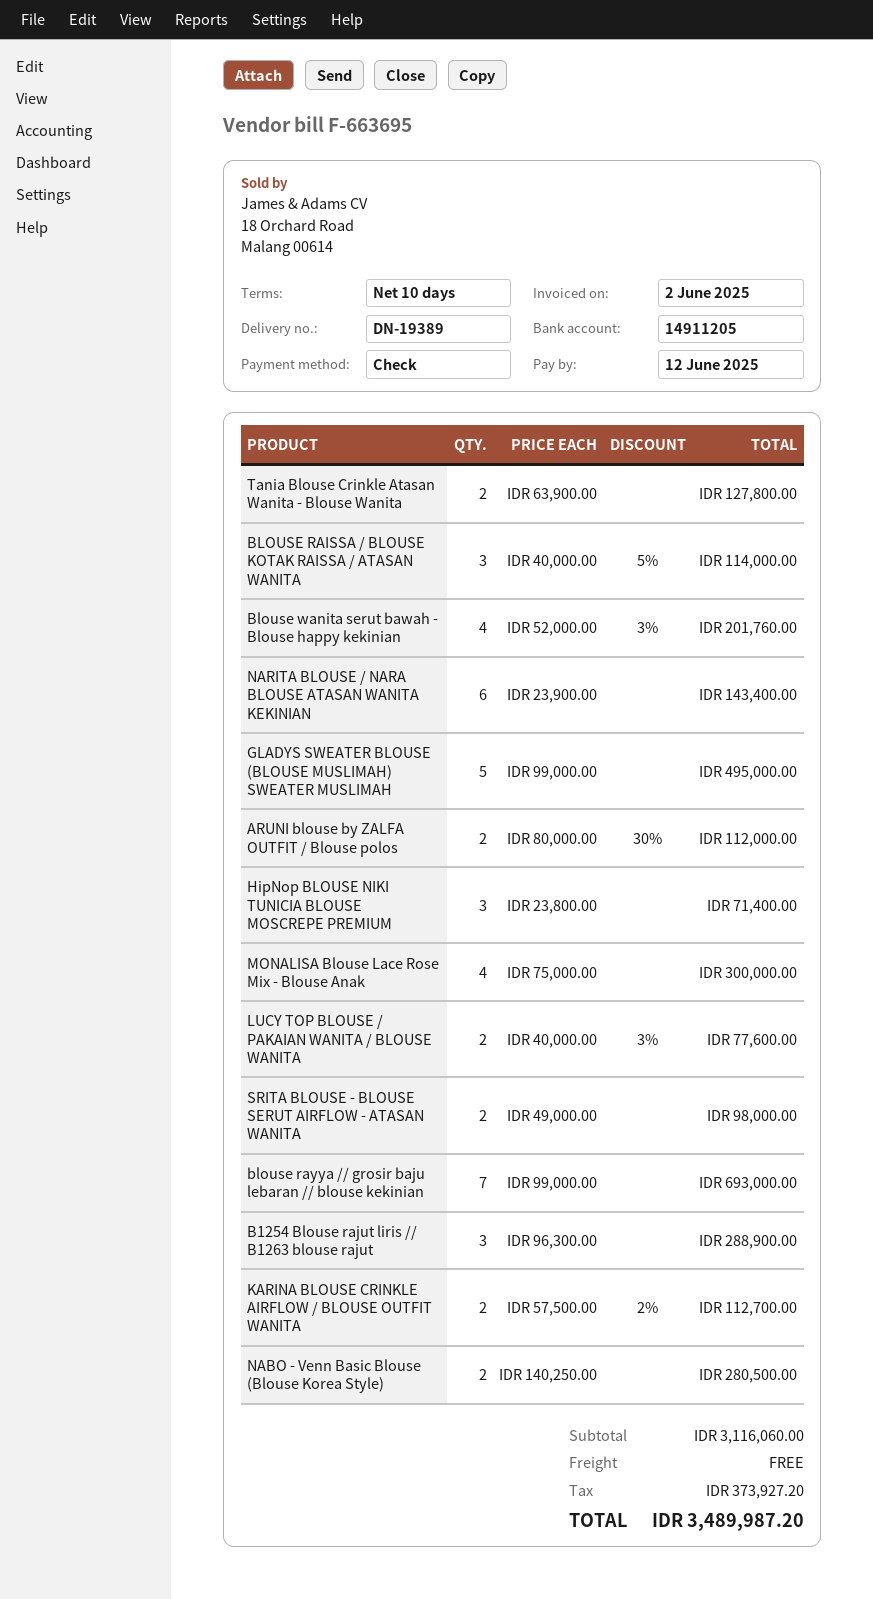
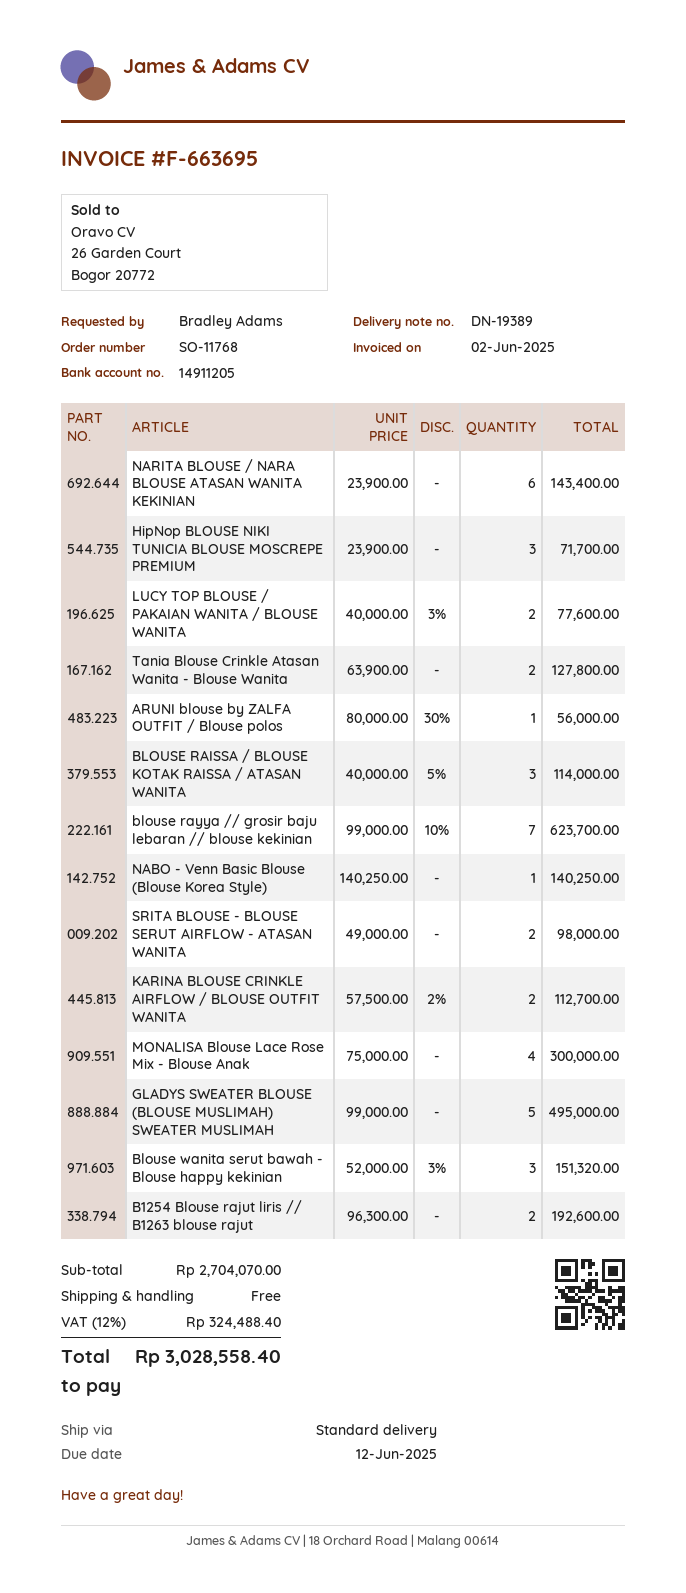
Blouse wanita serut bawah - Blouse happy kekinian: 4 x 52000.00 - 3% = 201760.00 -> 3 x 52000.00 - 3% = 151320.00
ARUNI blouse by ZALFA OUTFIT / Blouse polos: 2 x 80000.00 - 30% = 112000.00 -> 1 x 80000.00 - 30% = 56000.00
HipNop BLOUSE NIKI TUNICIA BLOUSE MOSCREPE PREMIUM: 3 x 23800.00 = 71400.00 -> 3 x 23900.00 = 71700.00
blouse rayya // grosir baju lebaran // blouse kekinian: 7 x 99000.00 = 693000.00 -> 7 x 99000.00 - 10% = 623700.00
B1254 Blouse rajut liris // B1263 blouse rajut: 3 x 96300.00 = 288900.00 -> 2 x 96300.00 = 192600.00
NABO - Venn Basic Blouse (Blouse Korea Style): 2 x 140250.00 = 280500.00 -> 1 x 140250.00 = 140250.00
subtotal: 3116060.00 -> 2704070.00
tax: 373927.20 -> 324488.40
total: 3489987.20 -> 3028558.40

